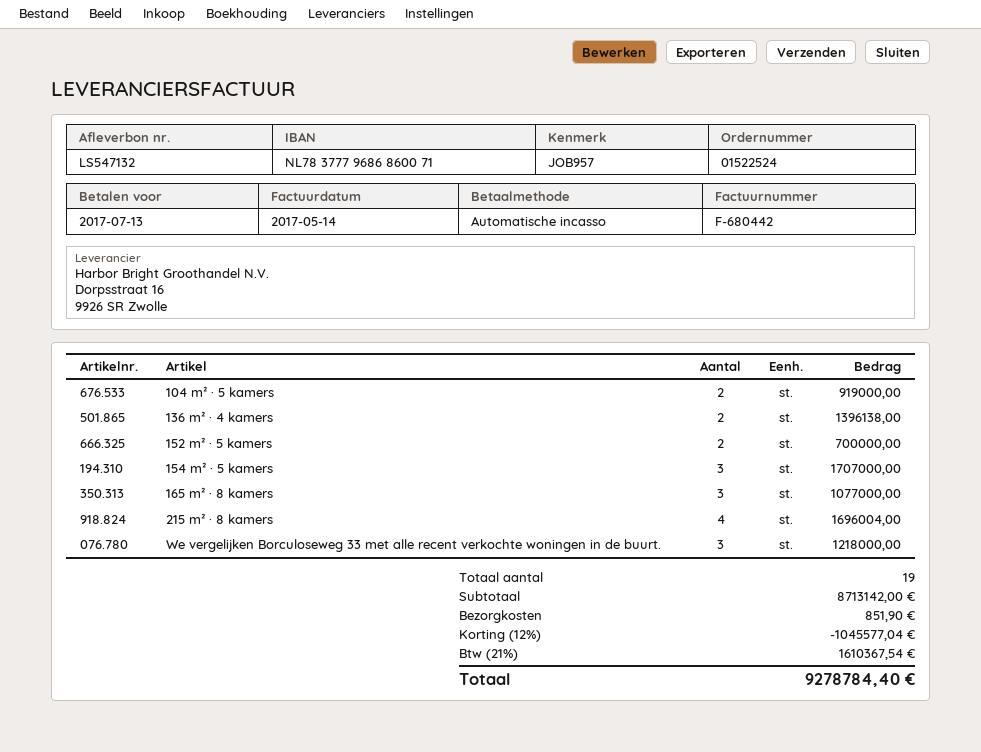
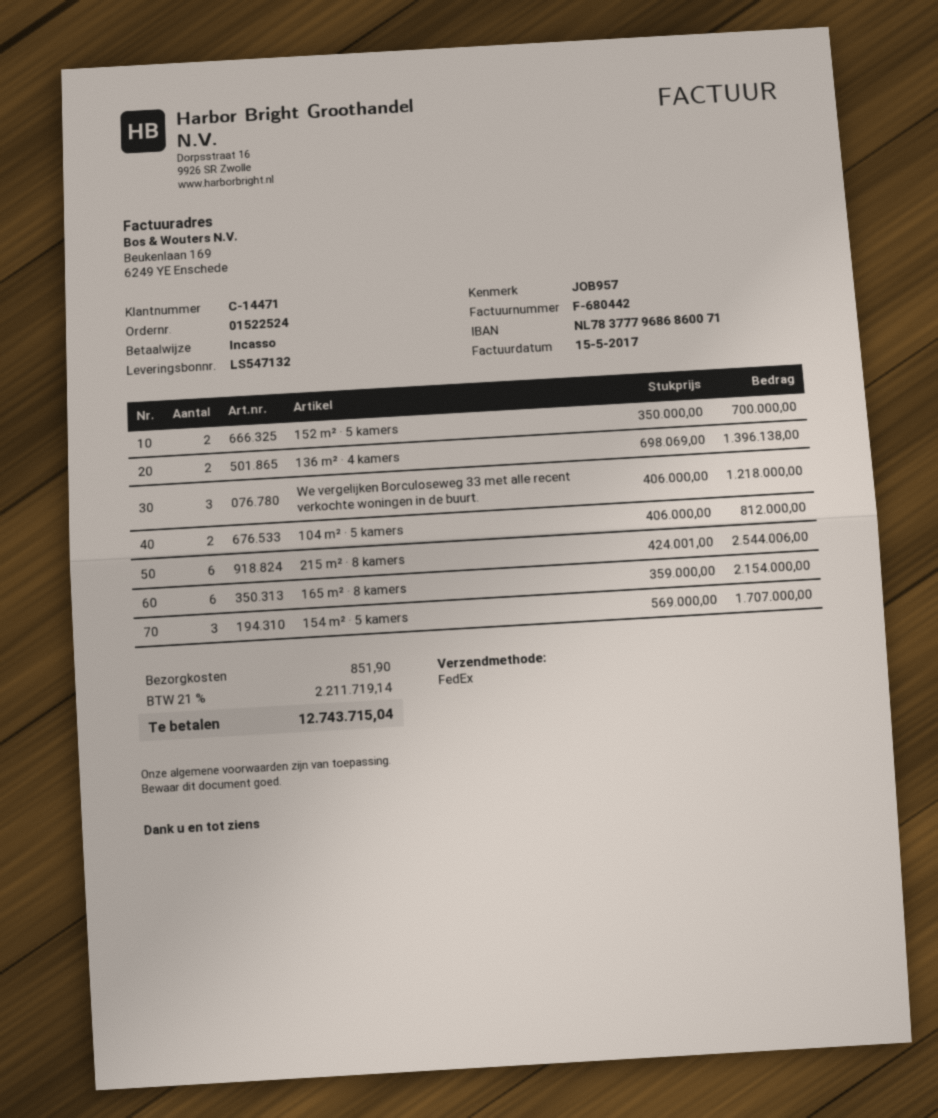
invoice date: 2017-05-14 -> 2017-05-15
104 m² · 5 kamers: 2 for 919000.00 -> 2 for 812000.00
165 m² · 8 kamers: 3 for 1077000.00 -> 6 for 2154000.00
215 m² · 8 kamers: 4 for 1696004.00 -> 6 for 2544006.00
discount: 12% = 1045577.04 -> none
tax: 21% = 1610367.54 -> 21% = 2211719.14
total: 9278784.40 -> 12743715.04

